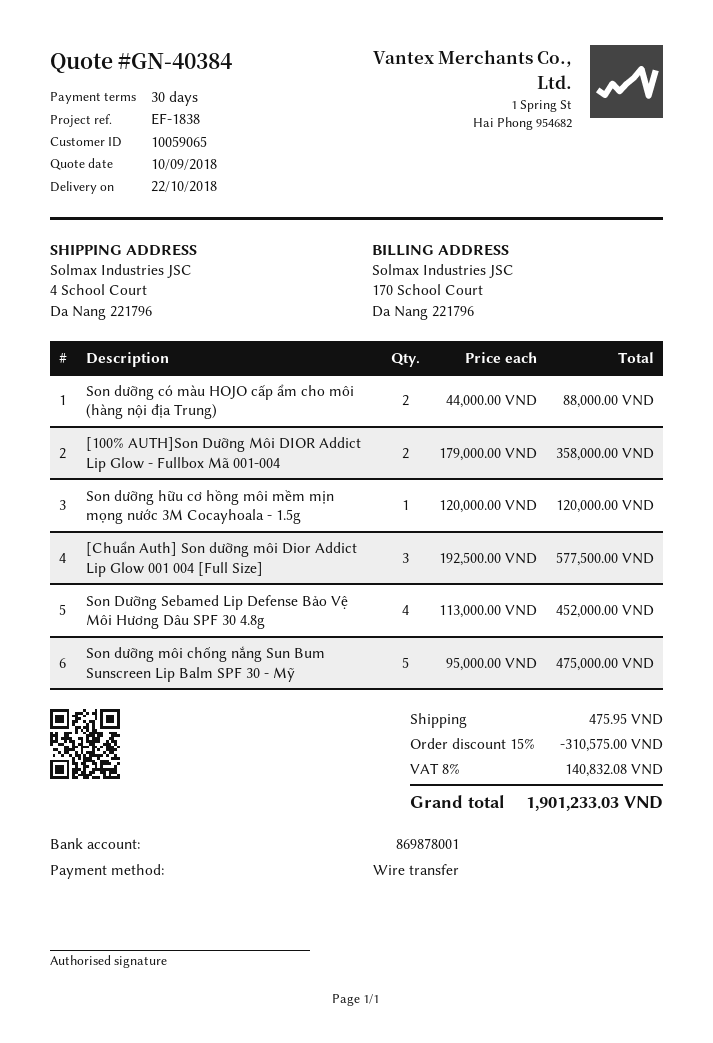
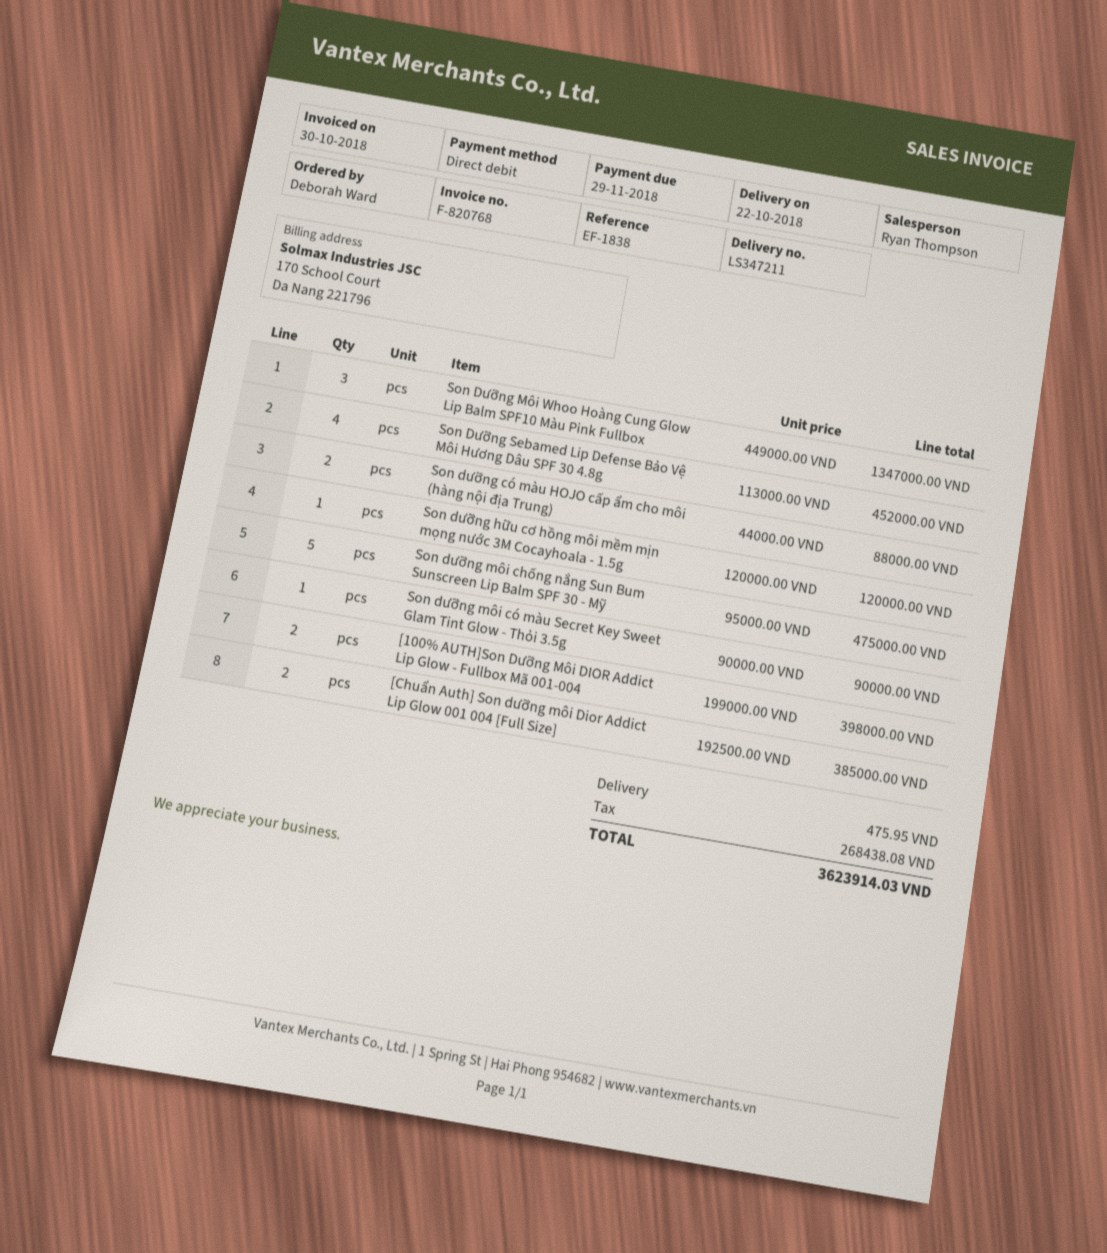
payment method: bank transfer -> direct debit
[100% AUTH]Son Dưỡng Môi DIOR Addict Lip Glow - Fullbox Mã 001-004: 2 x 179000.00 = 358000.00 -> 2 x 199000.00 = 398000.00
[Chuẩn Auth] Son dưỡng môi Dior Addict Lip Glow 001 004 [Full Size]: 3 x 192500.00 = 577500.00 -> 2 x 192500.00 = 385000.00
Son Dưỡng Môi Whoo Hoàng Cung Glow Lip Balm SPF10 Màu Pink Fullbox: none -> 3 x 449000.00 = 1347000.00
Son dưỡng môi có màu Secret Key Sweet Glam Tint Glow - Thỏi 3.5g: none -> 1 x 90000.00 = 90000.00
discount: 15% = 310575.00 -> none
tax: 140832.08 -> 268438.08
total: 1901233.03 -> 3623914.03

